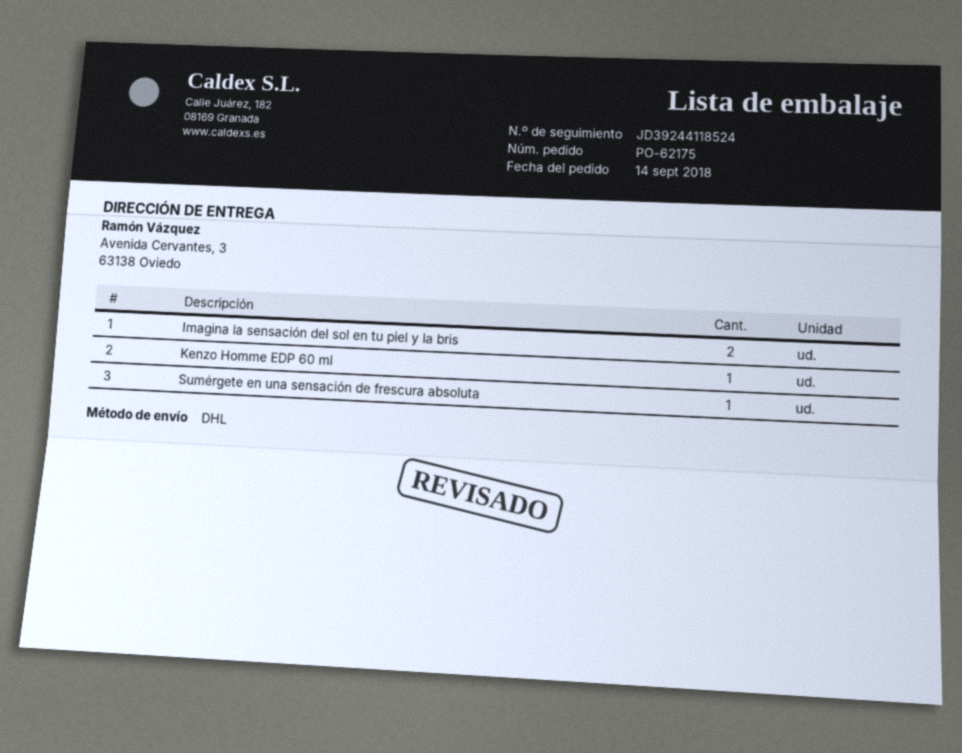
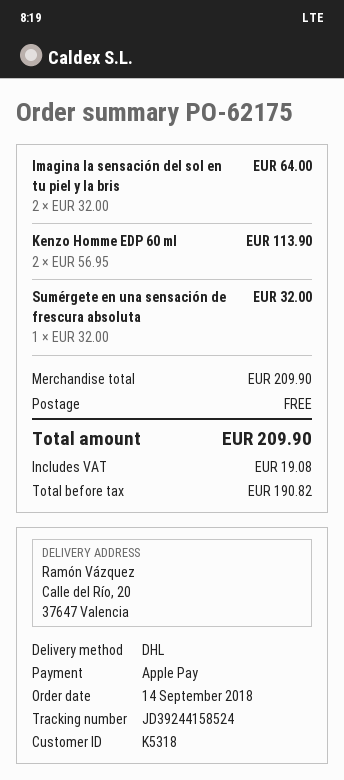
tracking number: JD39244118524 -> JD39244158524
ship to: Avenida Cervantes, 3, 63138 Oviedo -> Calle del Río, 20, 37647 Valencia
Kenzo Homme EDP 60 ml: 1 -> 2

